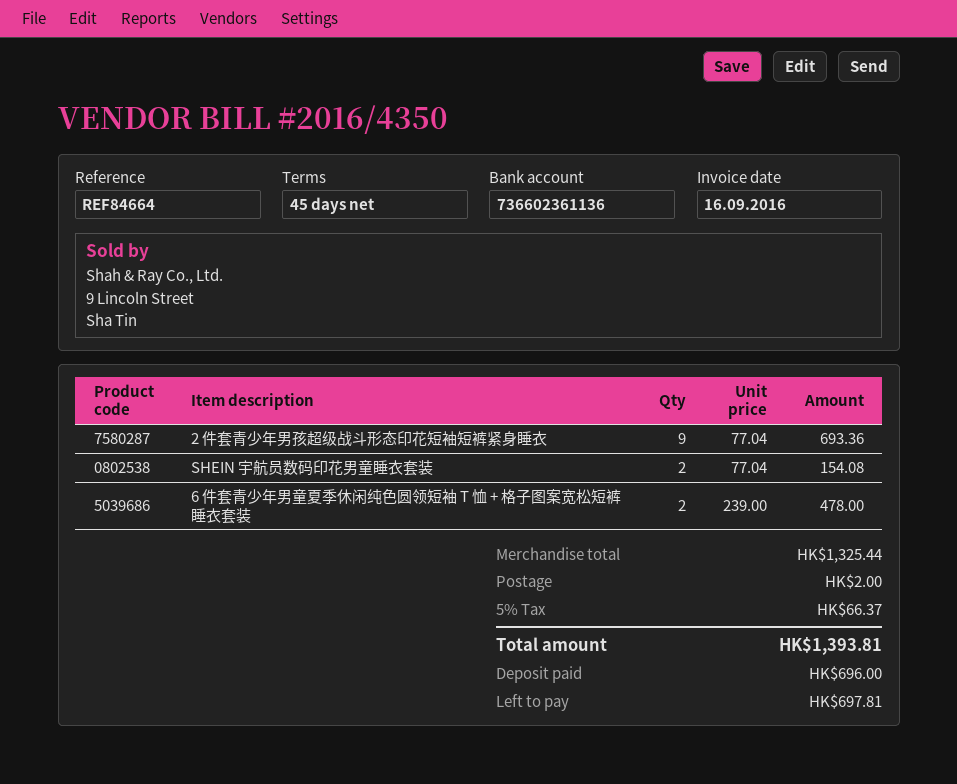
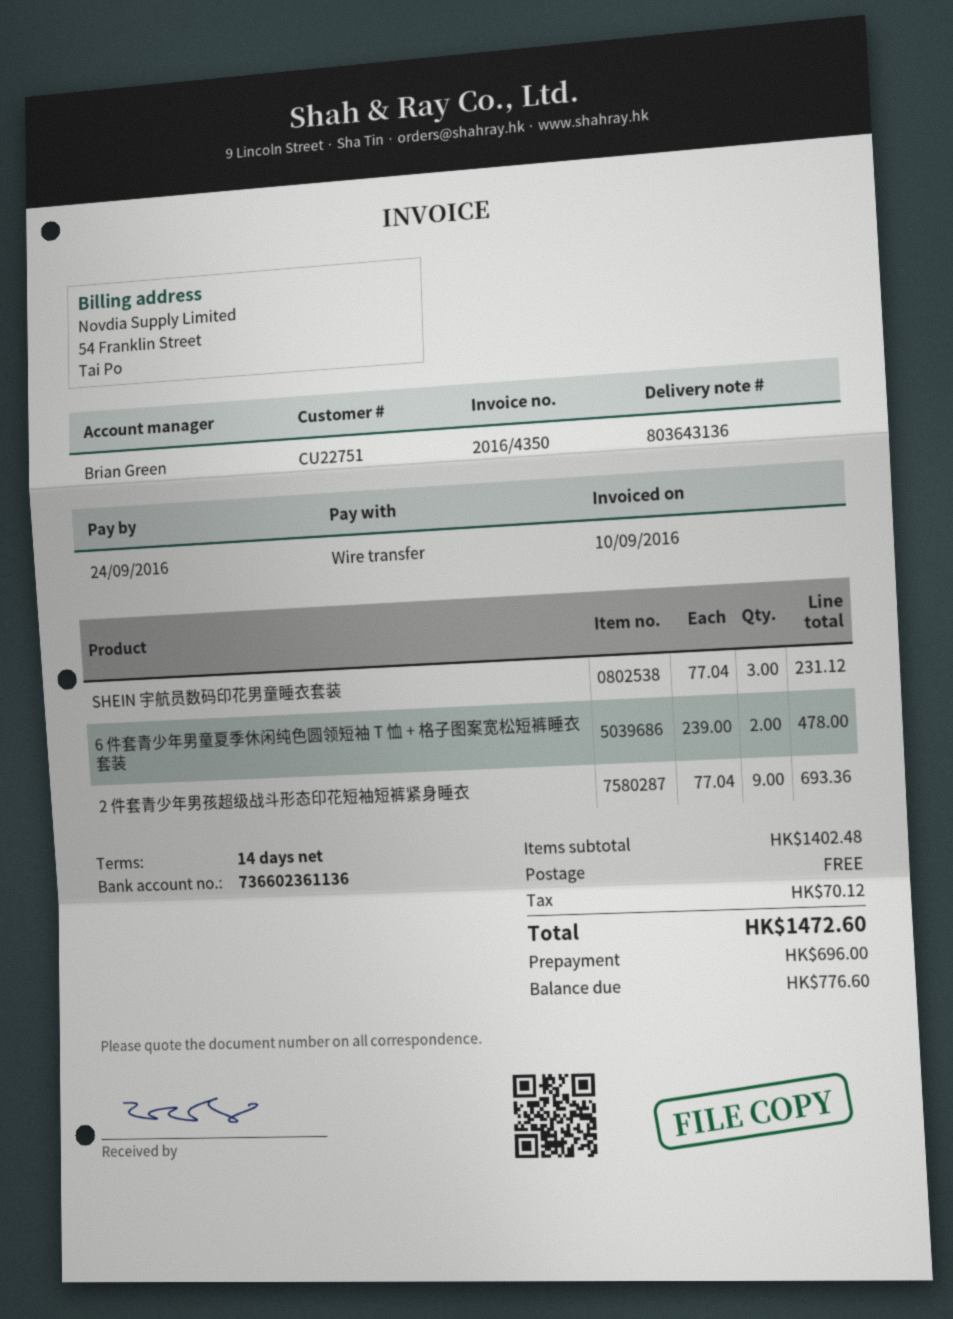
invoice date: 2016-09-16 -> 2016-09-10
payment terms: 45 days -> 14 days
SHEIN 宇航员数码印花男童睡衣套装: 2 x 77.04 = 154.08 -> 3 x 77.04 = 231.12
subtotal: 1325.44 -> 1402.48
shipping: 2.00 -> 0.00
tax: 66.37 -> 70.12
total: 1393.81 -> 1472.60
balance: 697.81 -> 776.60

